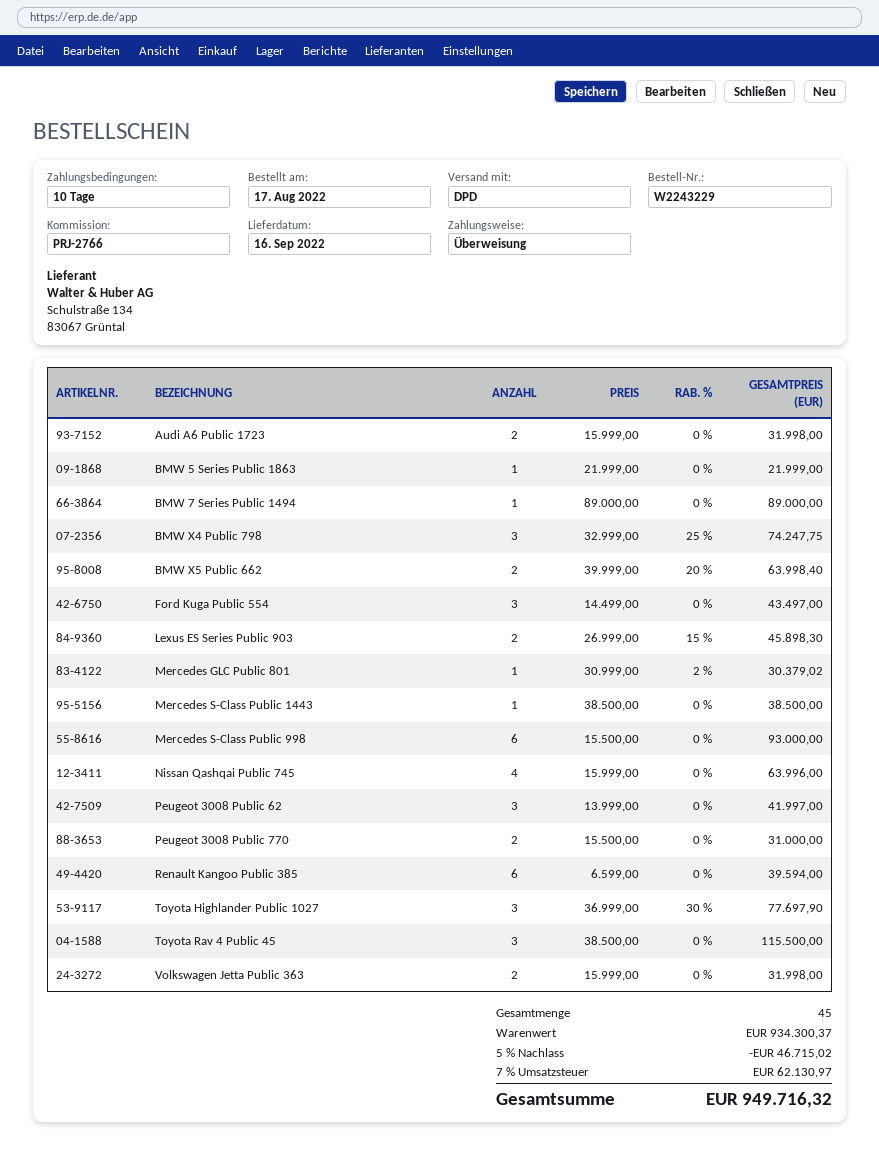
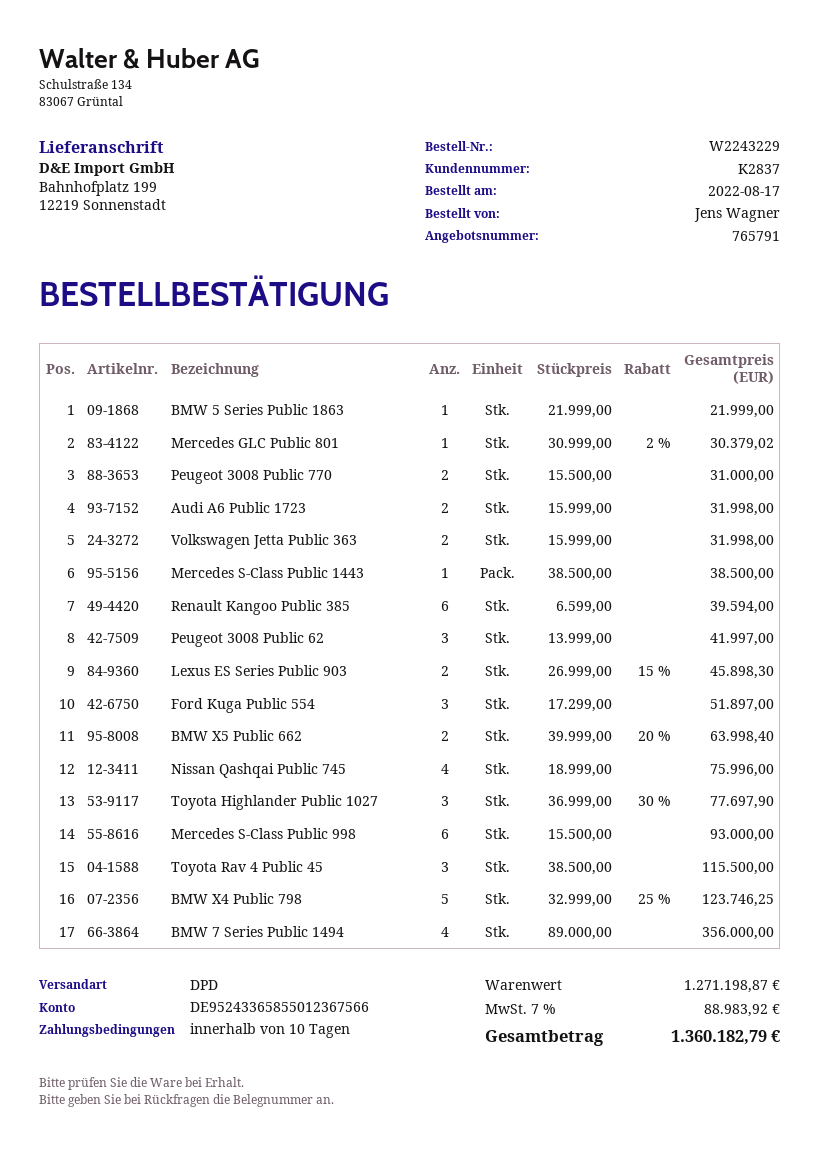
BMW 7 Series Public 1494: 1 x 89000.00 = 89000.00 -> 4 x 89000.00 = 356000.00
BMW X4 Public 798: 3 x 32999.00 - 25% = 74247.75 -> 5 x 32999.00 - 25% = 123746.25
Ford Kuga Public 554: 3 x 14499.00 = 43497.00 -> 3 x 17299.00 = 51897.00
Nissan Qashqai Public 745: 4 x 15999.00 = 63996.00 -> 4 x 18999.00 = 75996.00
subtotal: 934300.37 -> 1271198.87
discount: 5% = 46715.02 -> none
tax: 7% = 62130.97 -> 7% = 88983.92
total: 949716.32 -> 1360182.79

